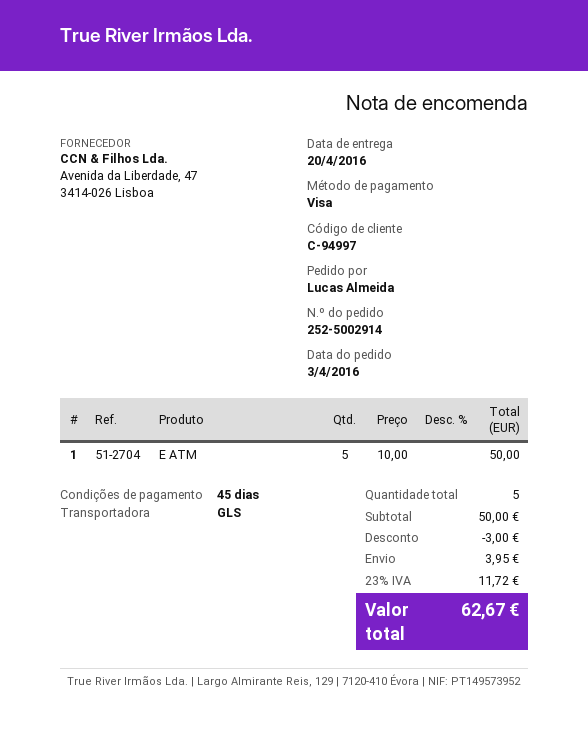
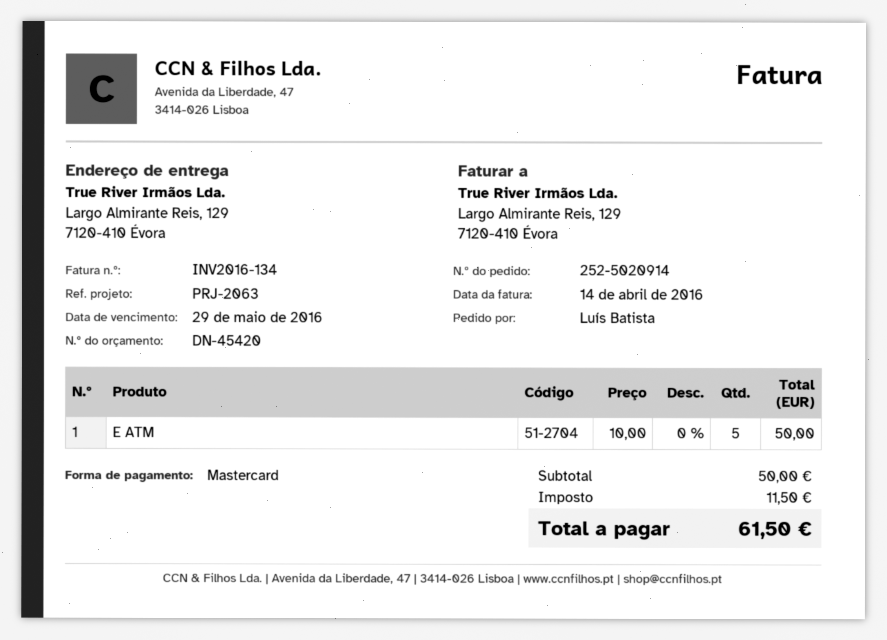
order number: 252-5002914 -> 252-5020914
ordered by: Lucas Almeida -> Luís Batista
payment method: Visa -> Mastercard
discount: 3.00 -> none
shipping: 3.95 -> none
tax: 11.72 -> 11.50
total: 62.67 -> 61.50

